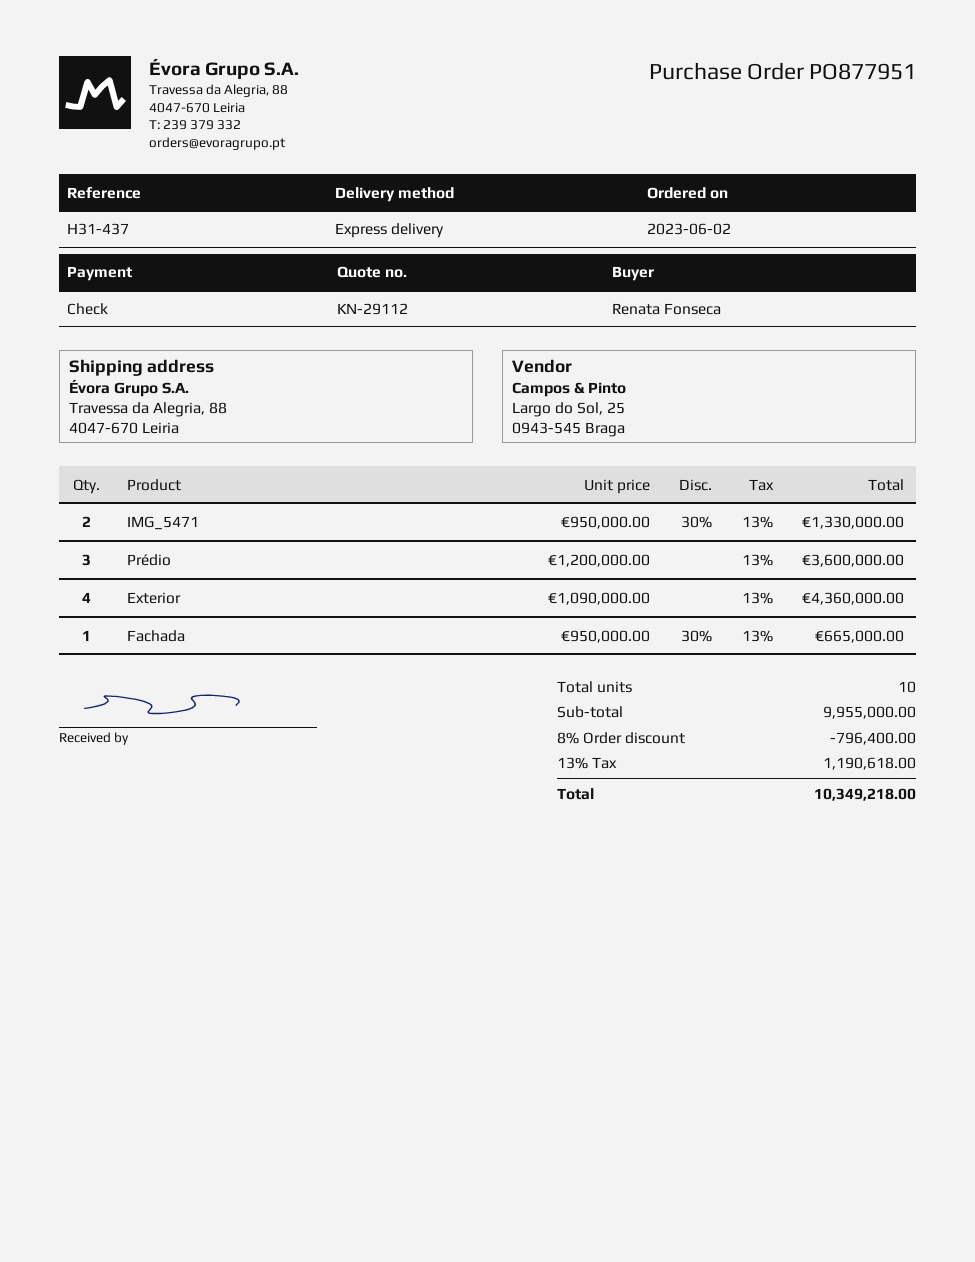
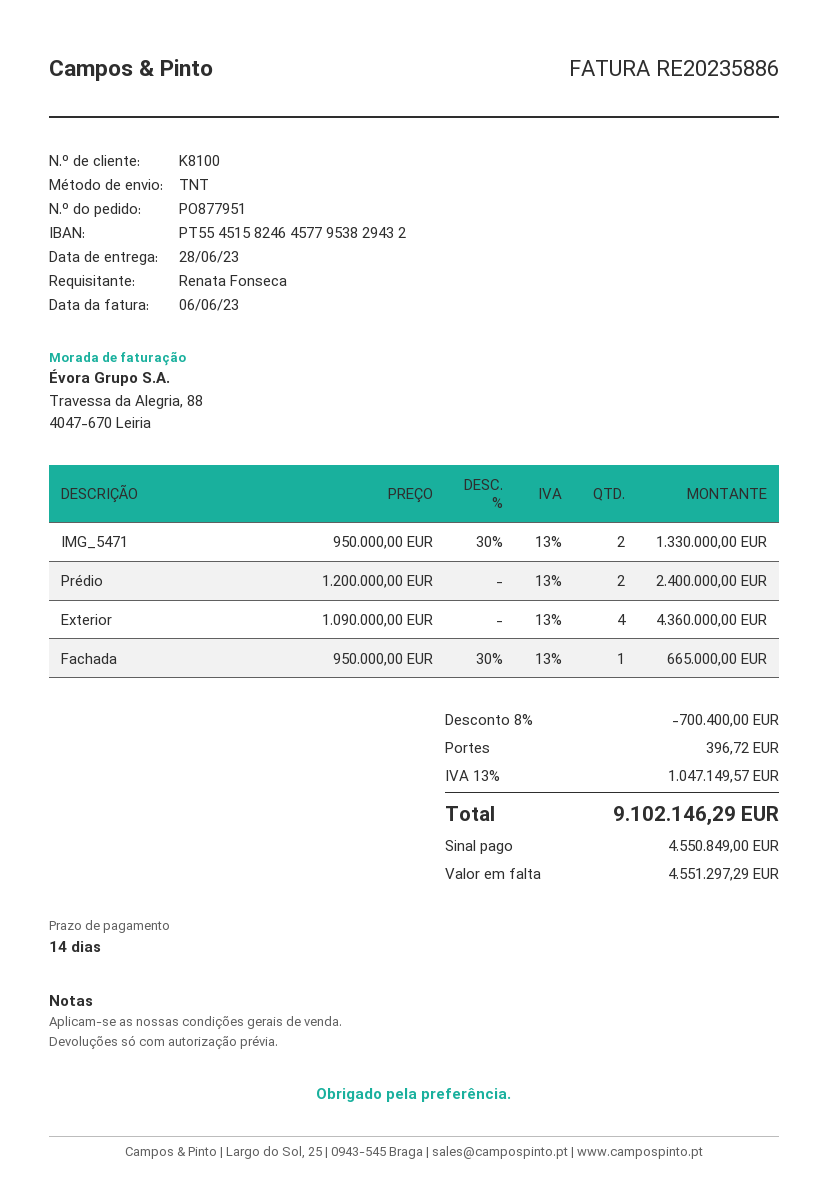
shipping method: express -> TNT
Prédio: 3 x 1200000.00 = 3600000.00 -> 2 x 1200000.00 = 2400000.00
discount: 8% = 796400.00 -> 8% = 700400.00
shipping: none -> 396.72
tax: 13% = 1190618.00 -> 13% = 1047149.57
total: 10349218.00 -> 9102146.29

